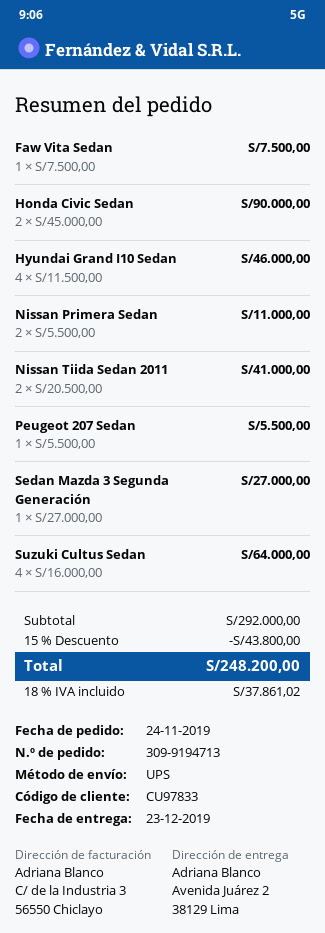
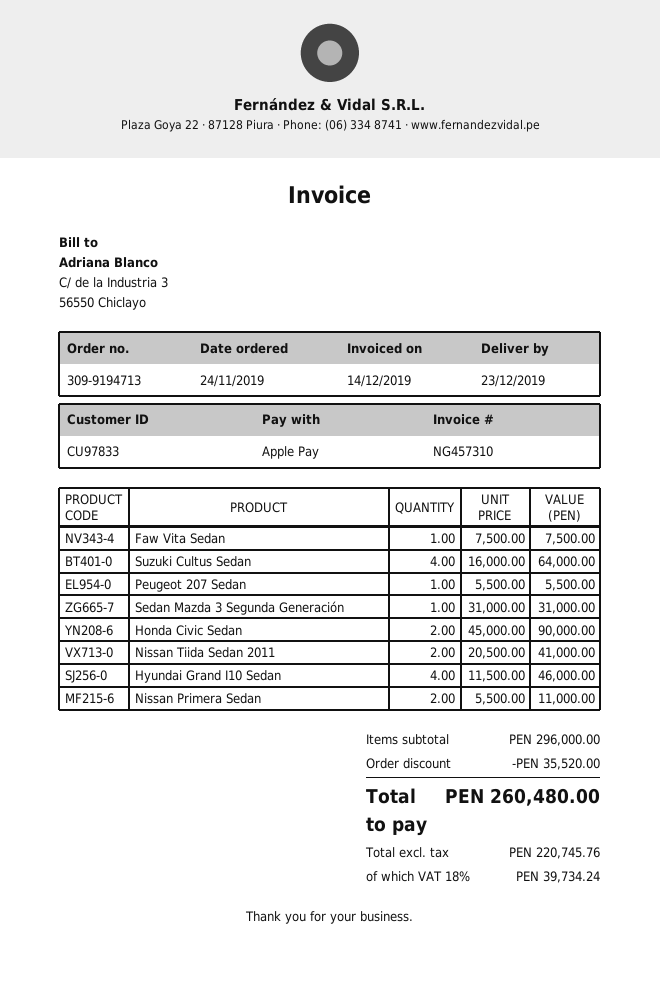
Sedan Mazda 3 Segunda Generación: 1 x 27000.00 = 27000.00 -> 1 x 31000.00 = 31000.00
subtotal: 292000.00 -> 296000.00
discount: 43800.00 -> 35520.00
tax: 18% = 37861.02 -> 18% = 39734.24
total: 248200.00 -> 260480.00

